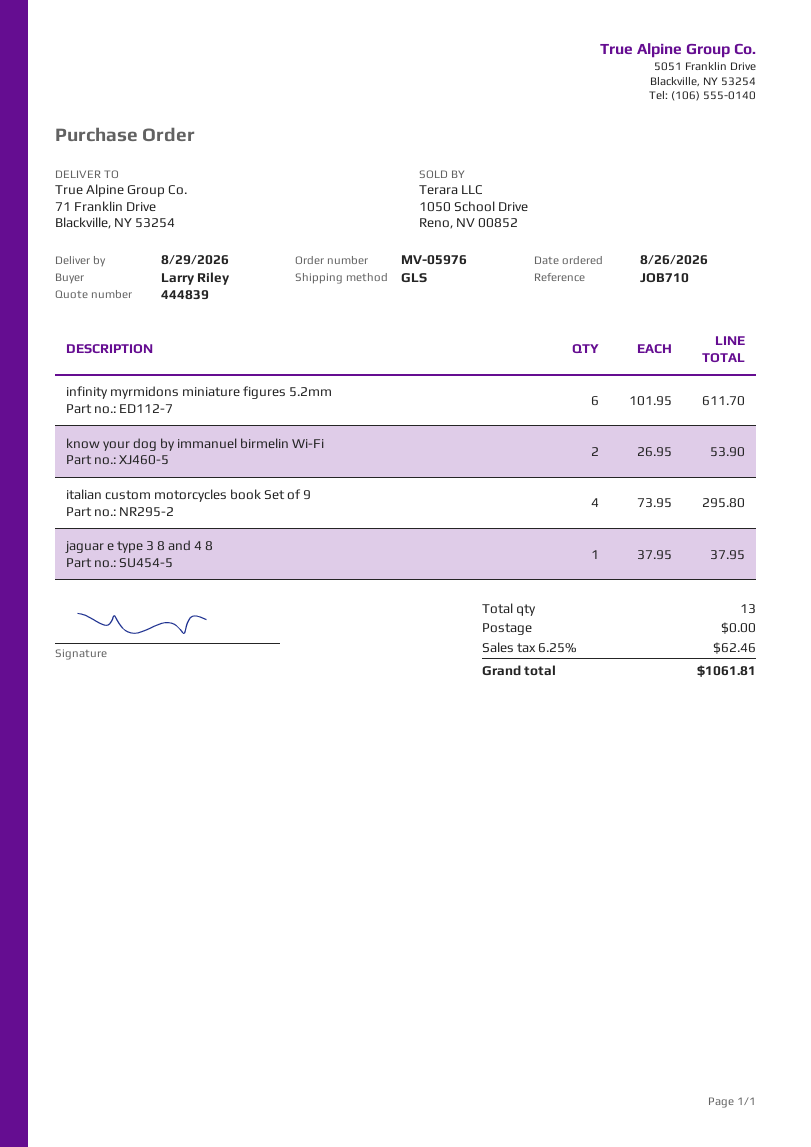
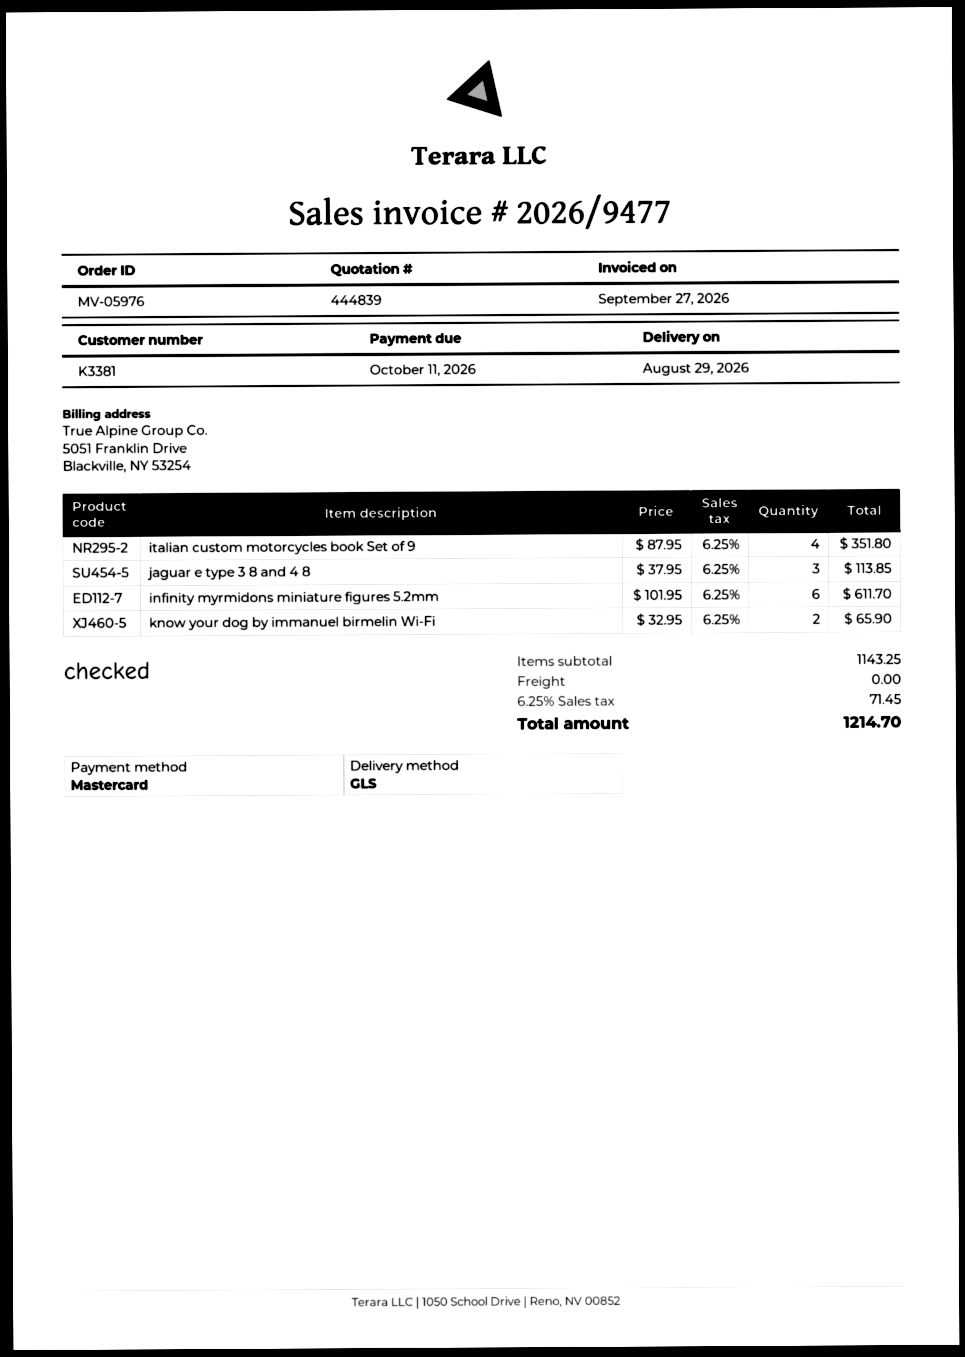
know your dog by immanuel birmelin Wi-Fi: 2 x 26.95 = 53.90 -> 2 x 32.95 = 65.90
italian custom motorcycles book Set of 9: 4 x 73.95 = 295.80 -> 4 x 87.95 = 351.80
jaguar e type 3 8 and 4 8: 1 x 37.95 = 37.95 -> 3 x 37.95 = 113.85
tax: 6.25% = 62.46 -> 6.25% = 71.45
total: 1061.81 -> 1214.70

